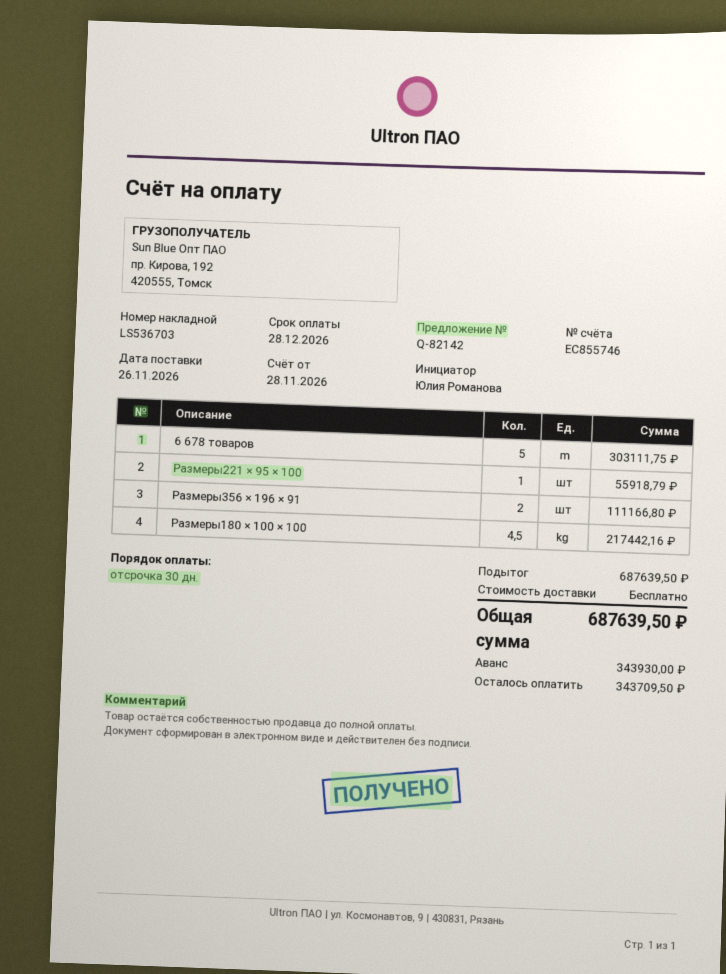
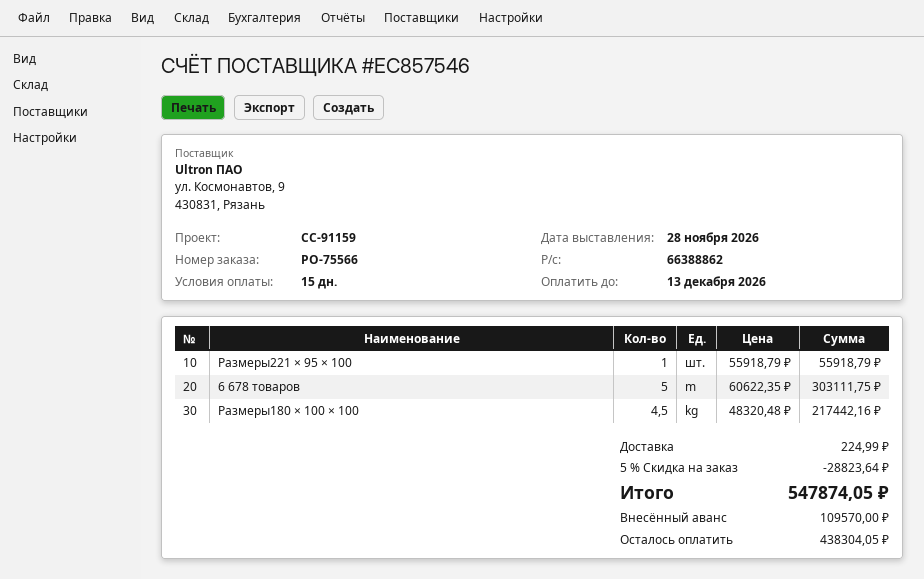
invoice number: EC855746 -> EC857546
payment terms: 30 days -> 15 days
due date: 2026-12-28 -> 2026-12-13
Размеры356 × 196 × 91: 2 for 111166.80 -> none
discount: none -> 5% = 28823.64
shipping: 0.00 -> 224.99
total: 687639.50 -> 547874.05
deposit: 343930.00 -> 109570.00
balance: 343709.50 -> 438304.05

